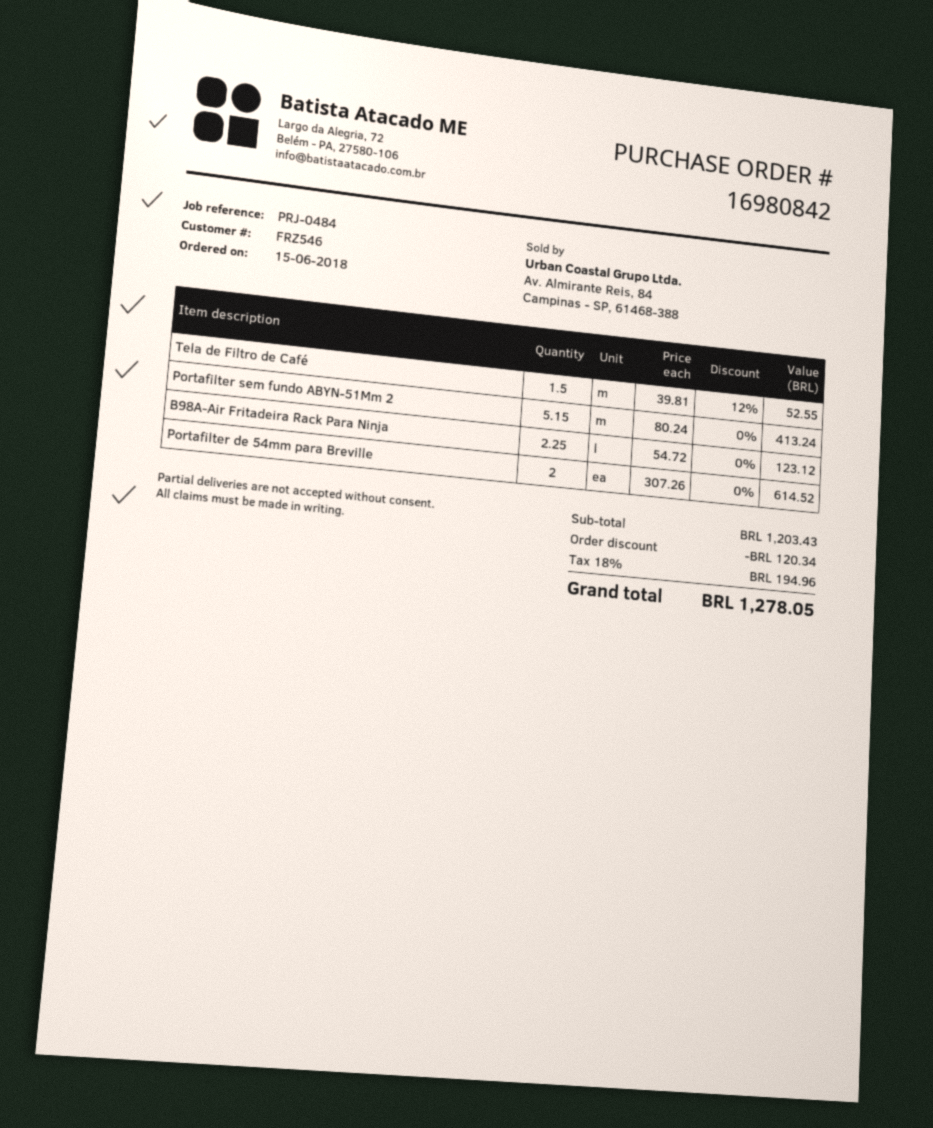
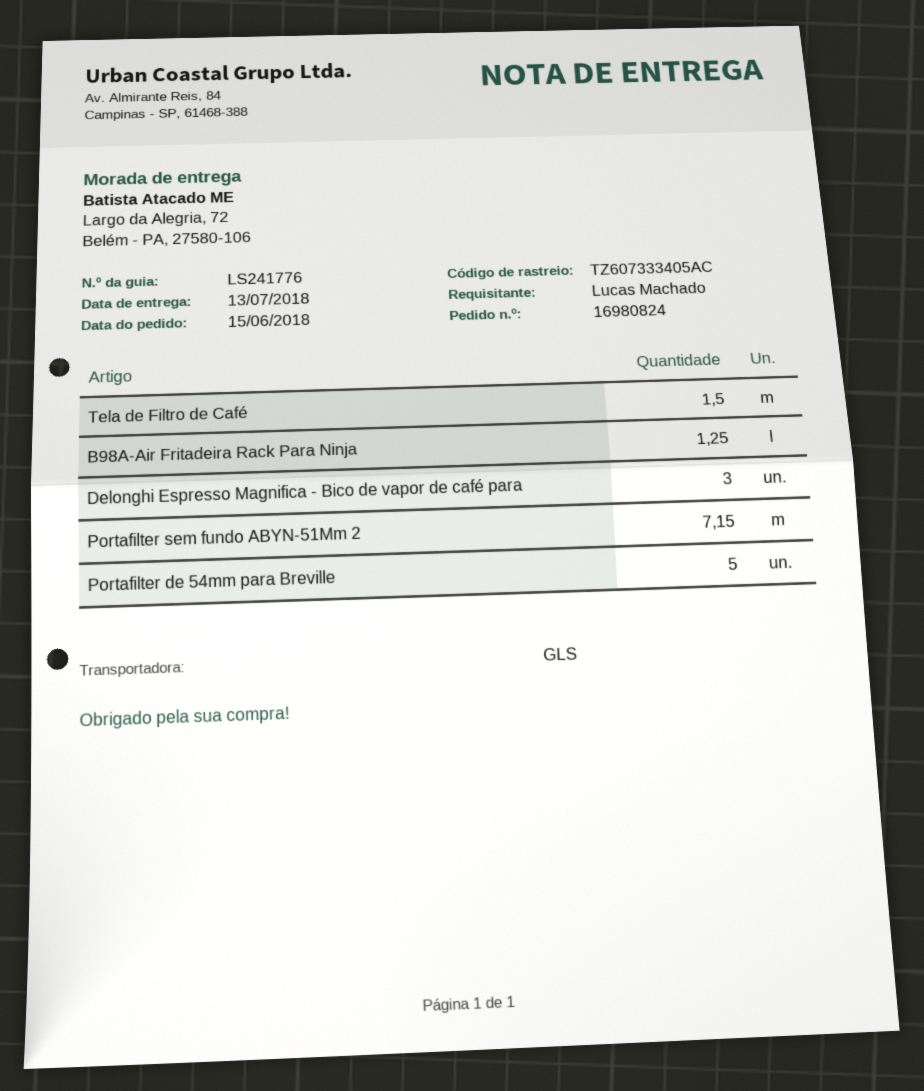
order number: 16980842 -> 16980824
Portafilter sem fundo ABYN-51Mm 2: 5.15 -> 7.15
B98A-Air Fritadeira Rack Para Ninja: 2.25 -> 1.25
Portafilter de 54mm para Breville: 2 -> 5
Delonghi Espresso Magnifica - Bico de vapor de café para: none -> 3

